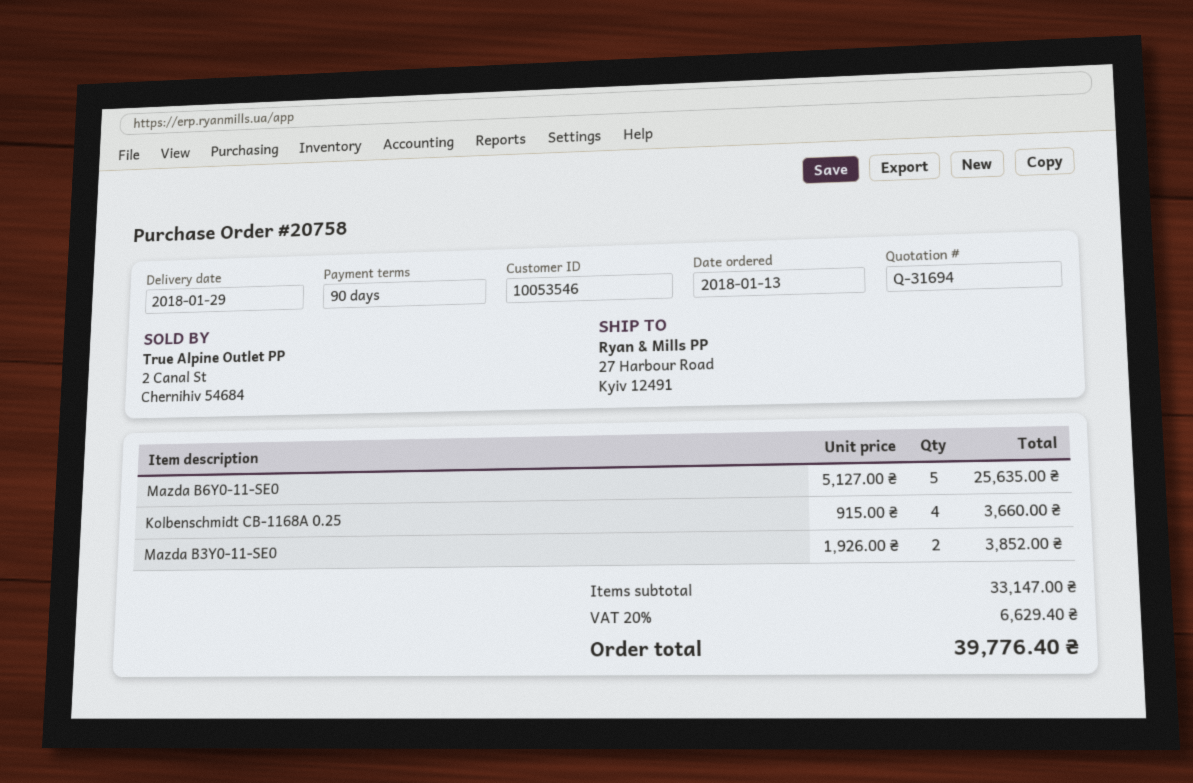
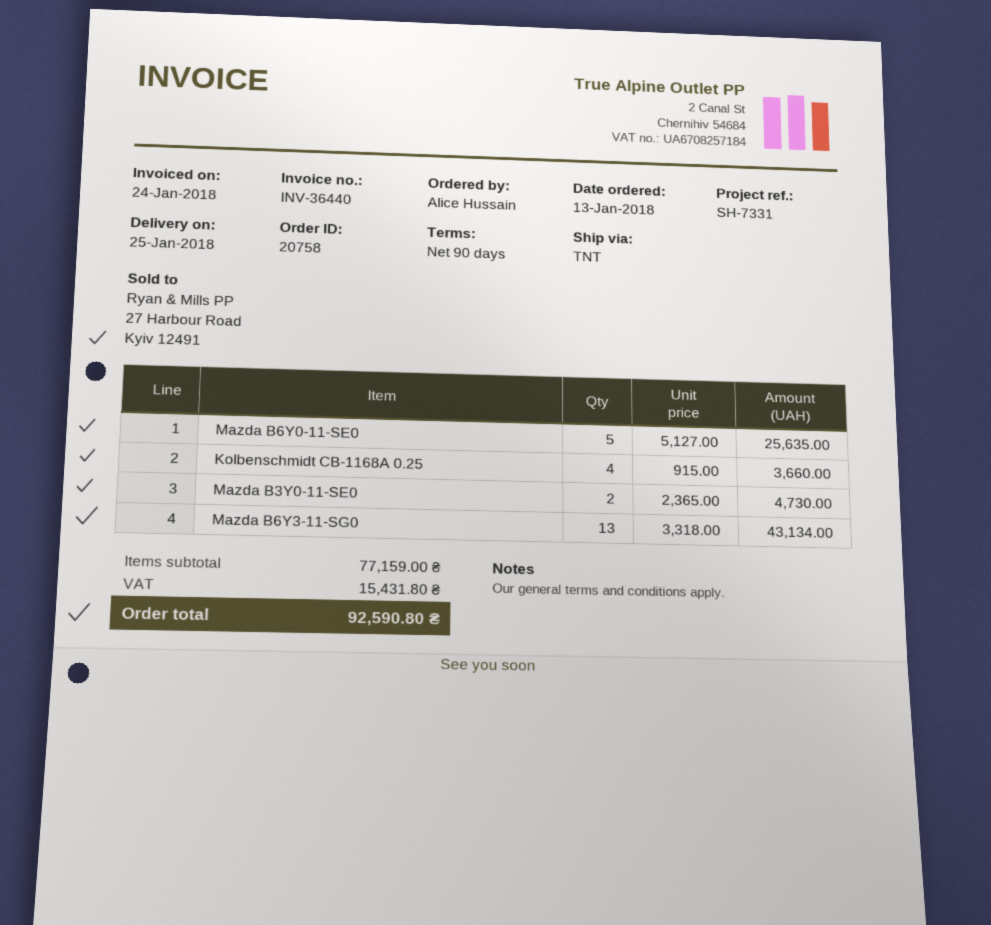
delivery date: 2018-01-29 -> 2018-01-25
Mazda B3Y0-11-SE0: 2 x 1926.00 = 3852.00 -> 2 x 2365.00 = 4730.00
Mazda B6Y3-11-SG0: none -> 13 x 3318.00 = 43134.00
subtotal: 33147.00 -> 77159.00
tax: 6629.40 -> 15431.80
total: 39776.40 -> 92590.80

